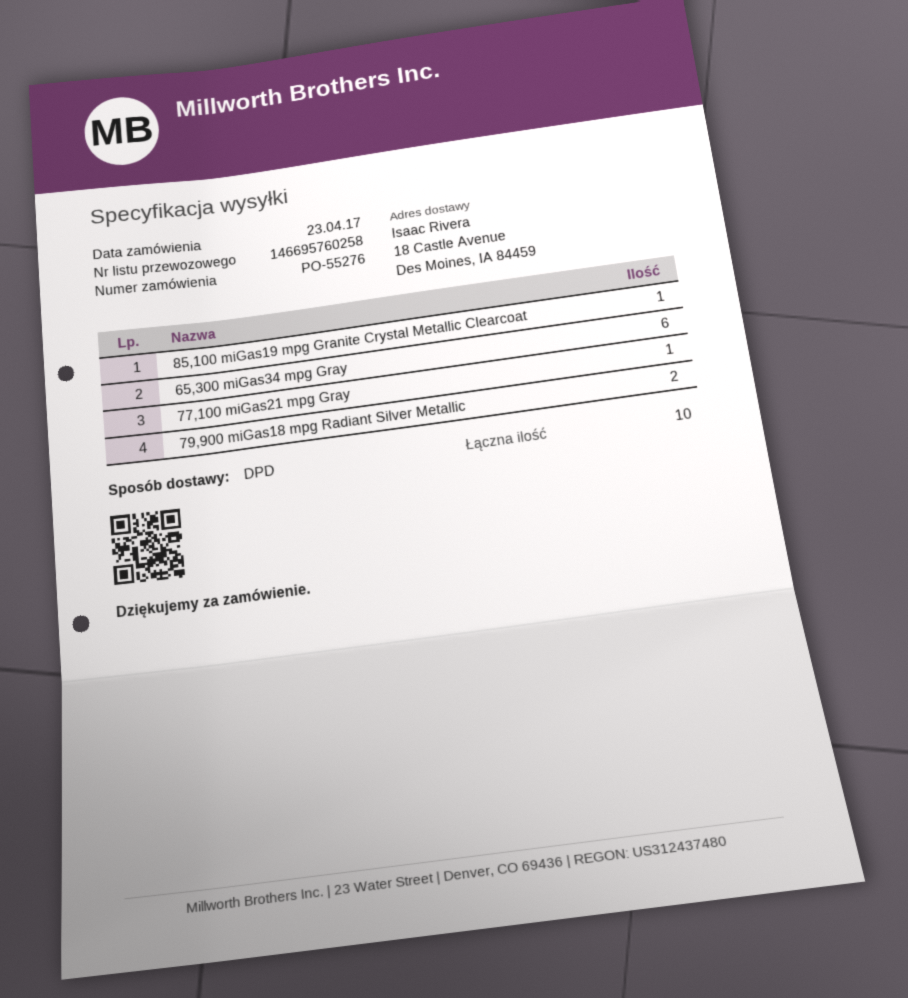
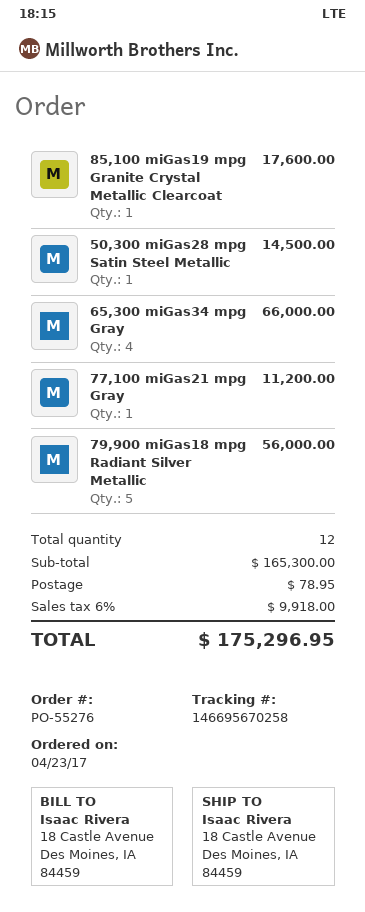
tracking number: 146695760258 -> 146695670258
65,300 miGas34 mpg Gray: 6 -> 4
79,900 miGas18 mpg Radiant Silver Metallic: 2 -> 5
50,300 miGas28 mpg Satin Steel Metallic: none -> 1
total quantity: 10 -> 12

